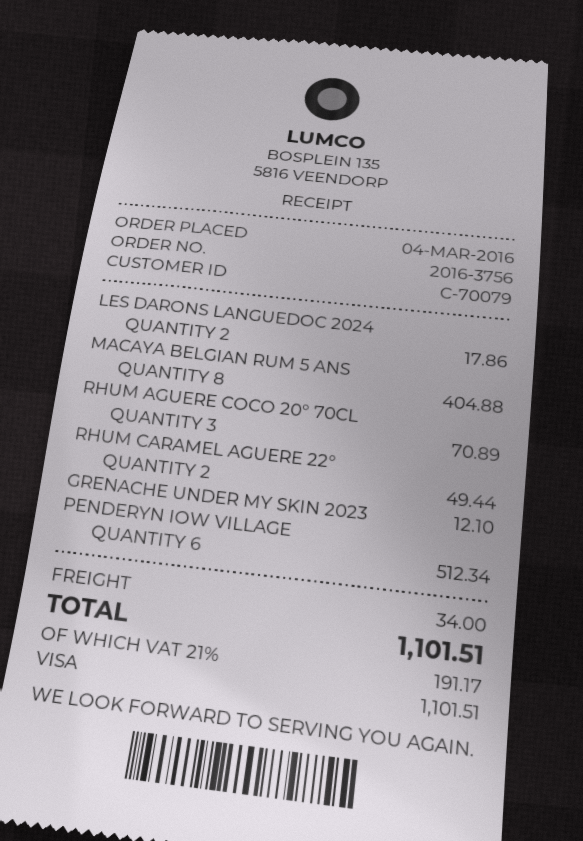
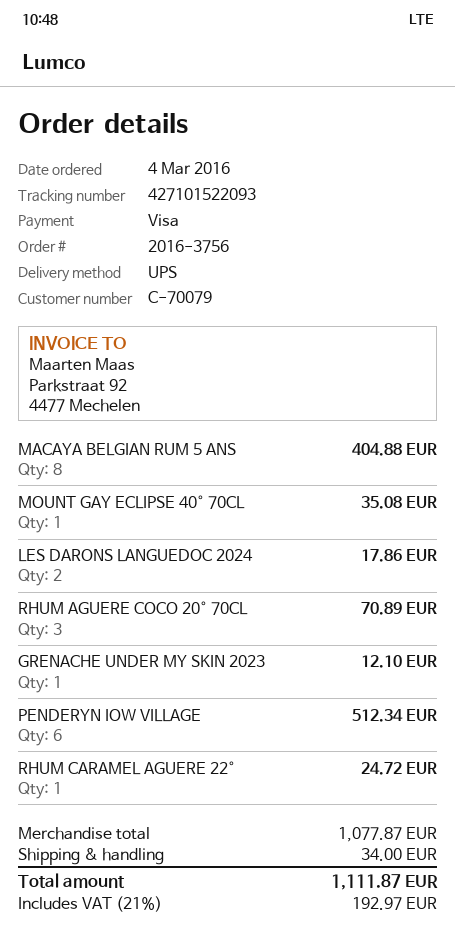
RHUM CARAMEL AGUERE 22°: 2 for 49.44 -> 1 for 24.72
MOUNT GAY ECLIPSE 40° 70CL: none -> 1 for 35.08
tax: 21% = 191.17 -> 21% = 192.97
total: 1101.51 -> 1111.87

